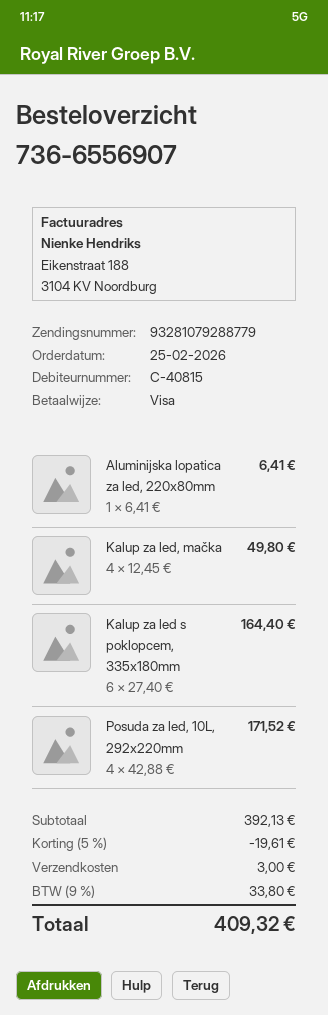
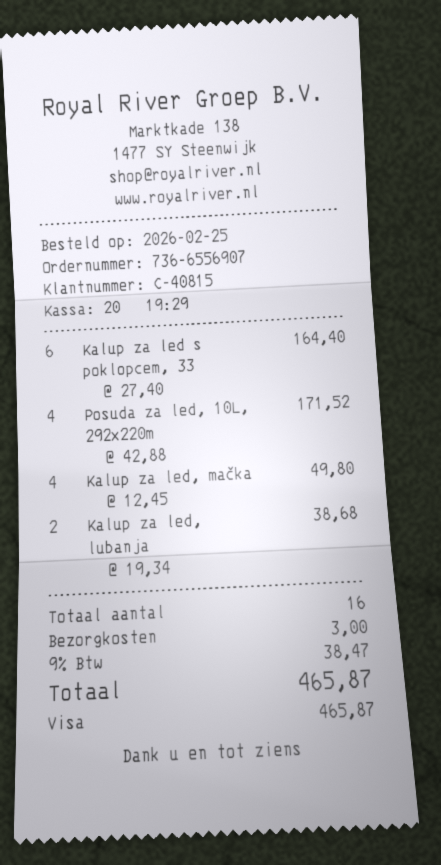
Aluminijska lopatica za led, 220x80mm: 1 x 6.41 = 6.41 -> none
Kalup za led, lubanja: none -> 2 x 19.34 = 38.68
discount: 5% = 19.61 -> none
tax: 9% = 33.80 -> 9% = 38.47
total: 409.32 -> 465.87

